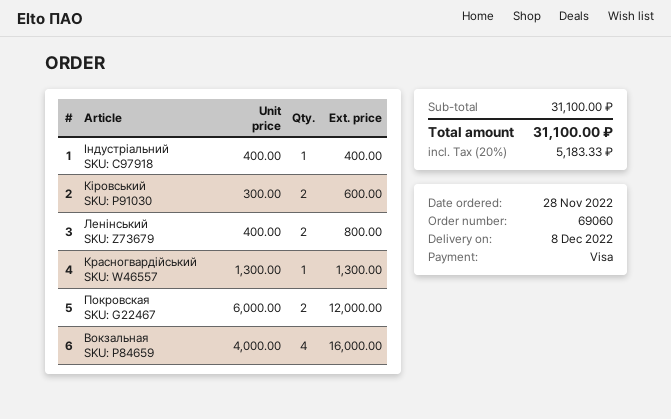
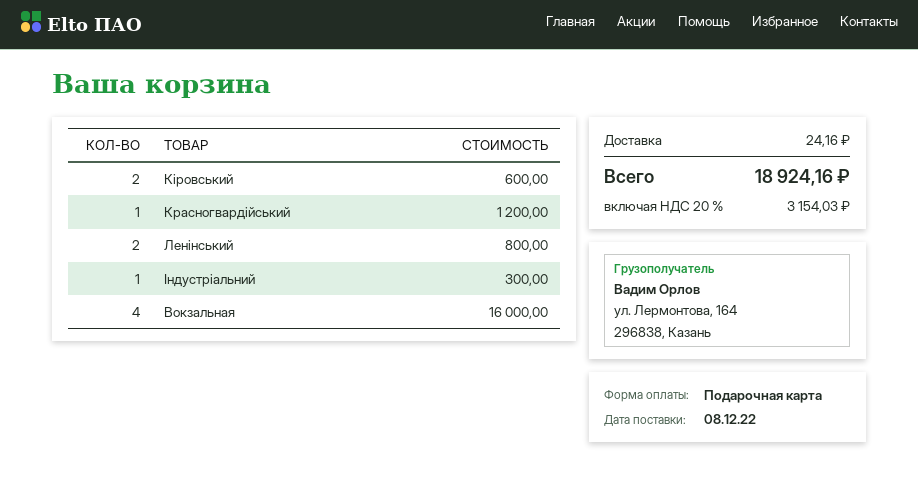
payment method: Visa -> gift card
Індустріальний: 1 for 400.00 -> 1 for 300.00
Красногвардійський: 1 for 1300.00 -> 1 for 1200.00
Покровская: 2 for 12000.00 -> none
shipping: none -> 24.16
tax: 20% = 5183.33 -> 20% = 3154.03
total: 31100.00 -> 18924.16

